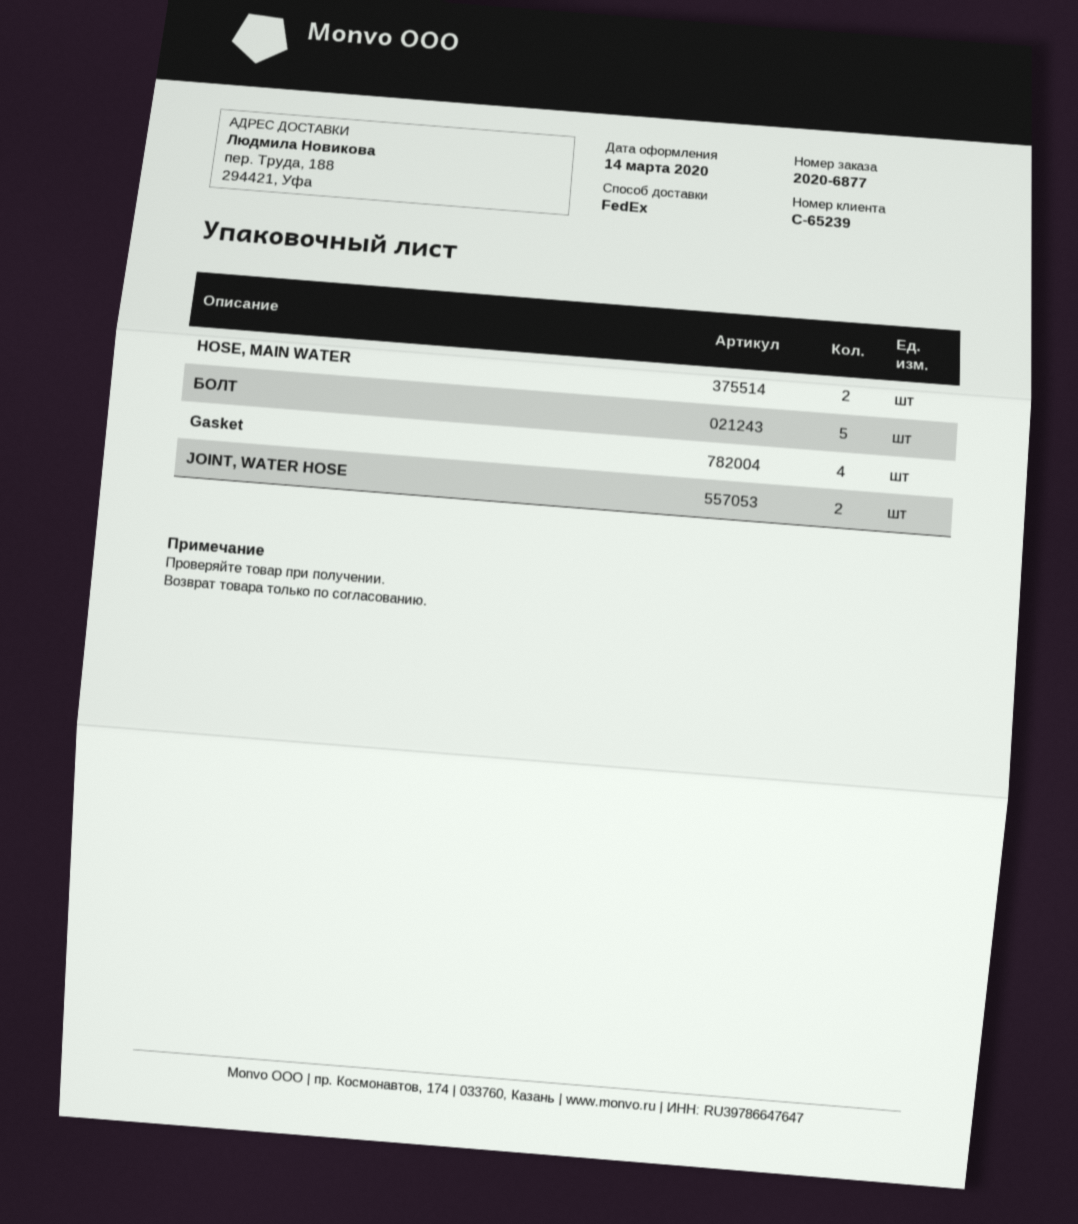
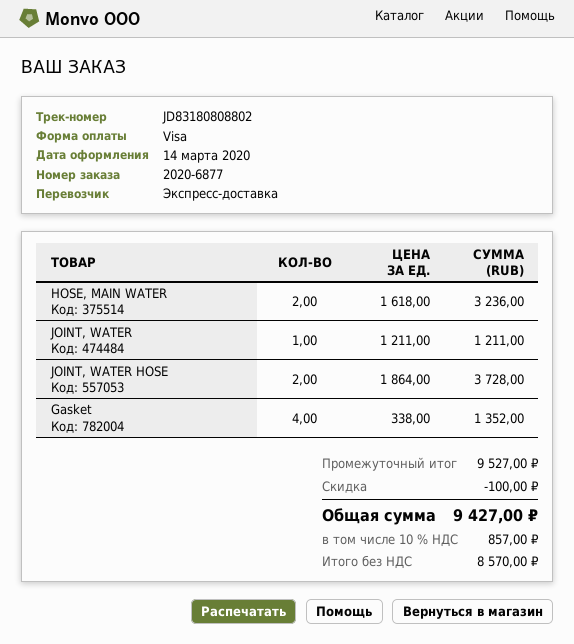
shipping method: FedEx -> express
БОЛТ: 5 -> none
JOINT, WATER: none -> 1

